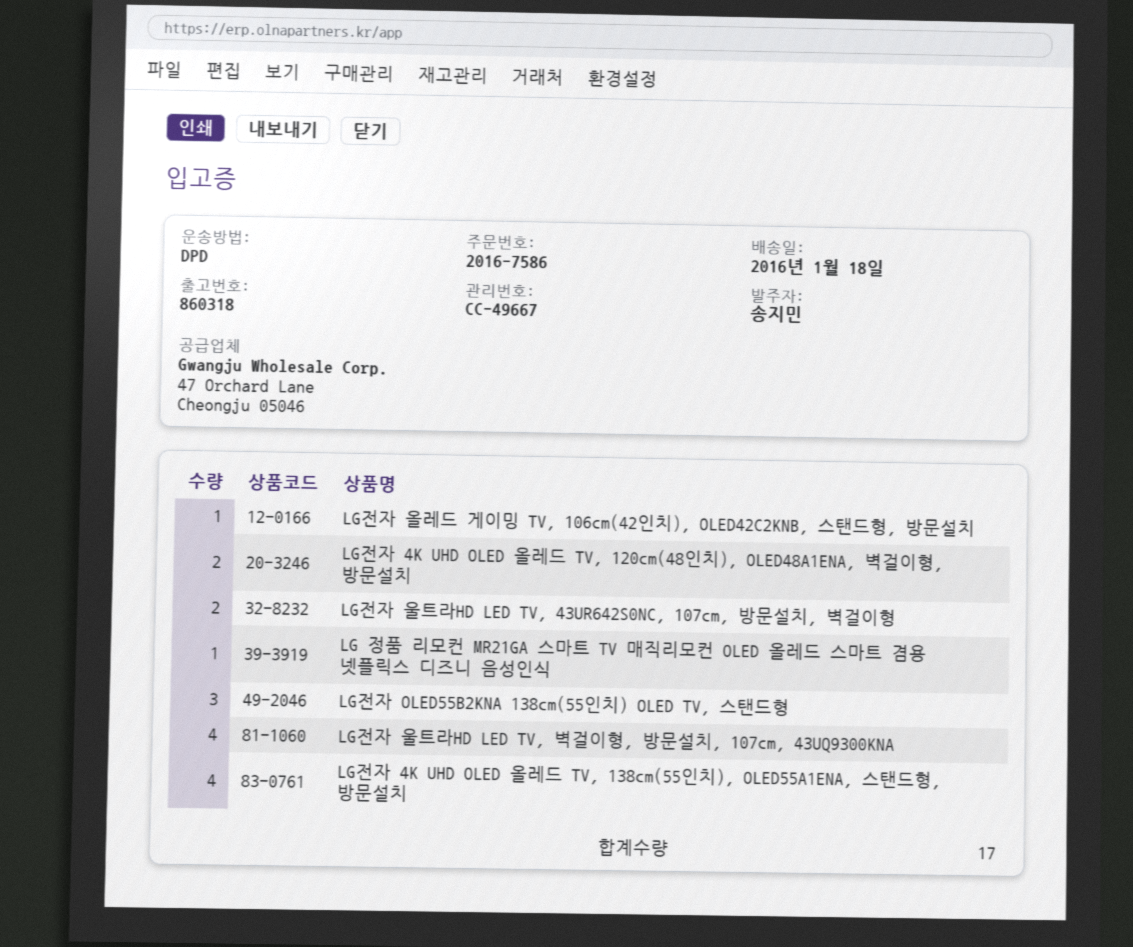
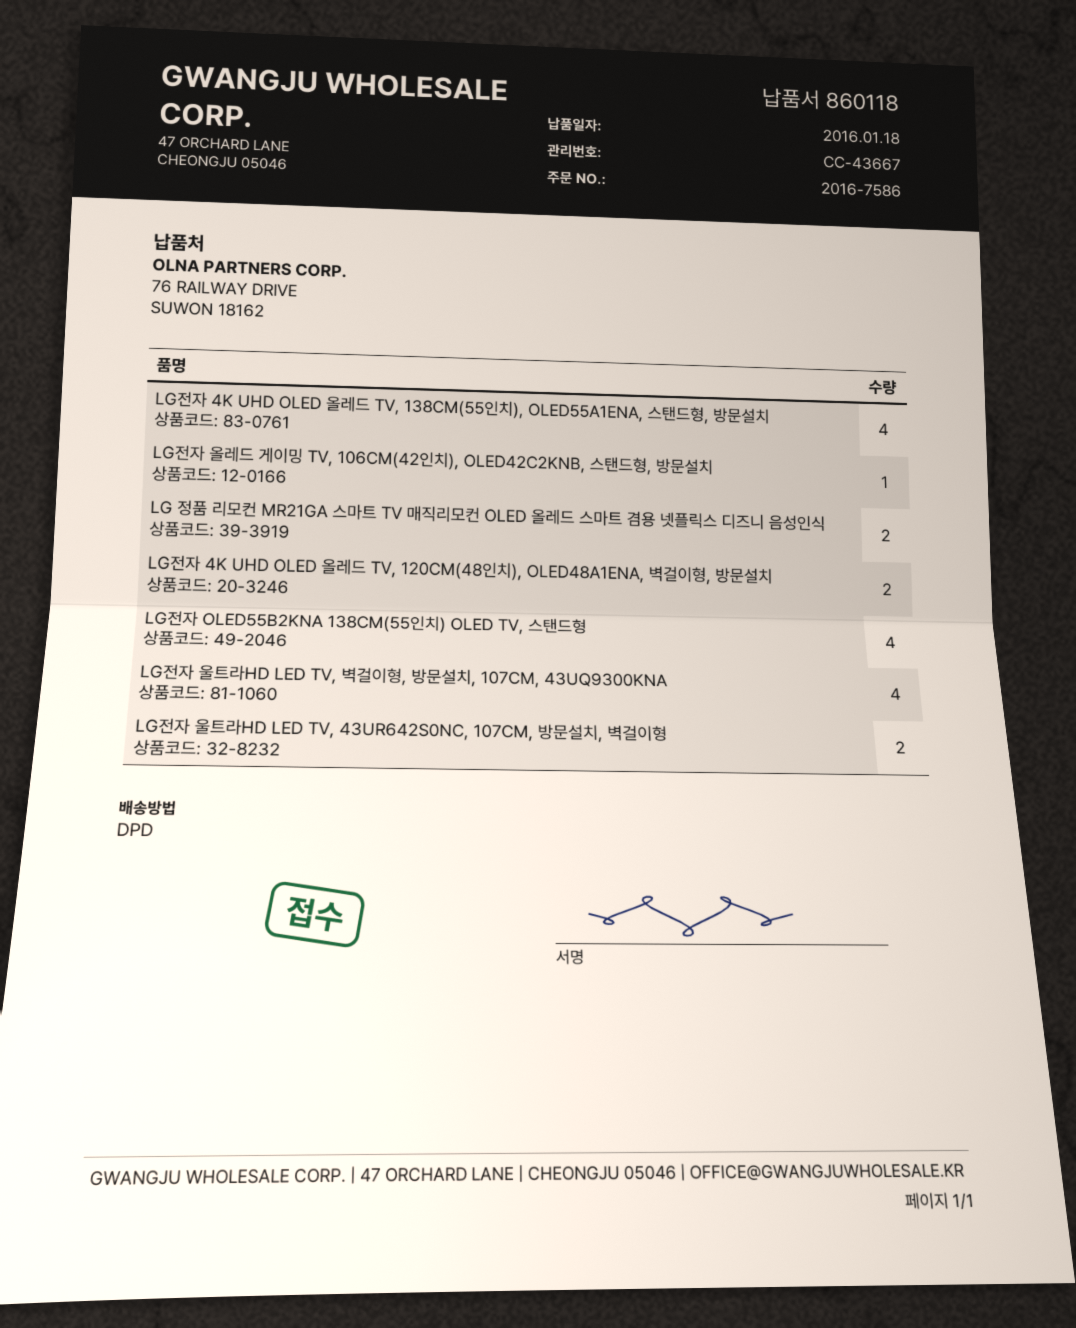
delivery note number: 860318 -> 860118
reference: CC-49667 -> CC-43667
LG 정품 리모컨 MR21GA 스마트 TV 매직리모컨 OLED 올레드 스마트 겸용 넷플릭스 디즈니 음성인식: 1 -> 2
LG전자 OLED55B2KNA 138cm(55인치) OLED TV, 스탠드형: 3 -> 4

